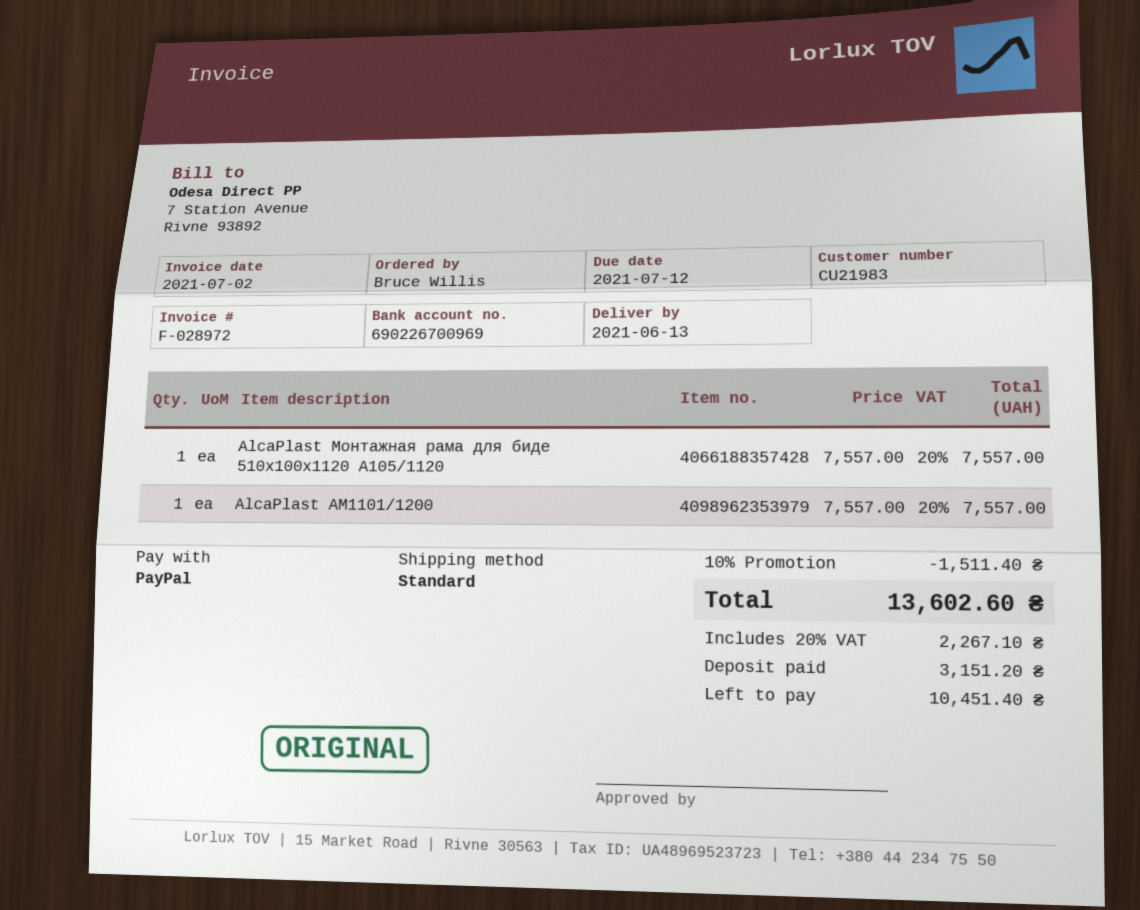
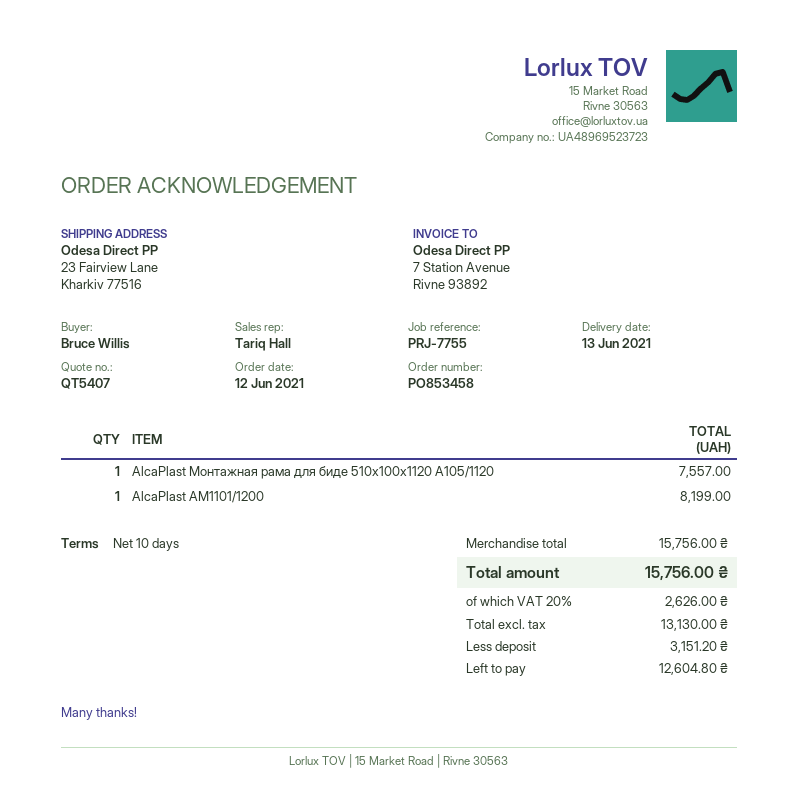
AlcaPlast AM1101/1200: 1 for 7557.00 -> 1 for 8199.00
discount: 10% = 1511.40 -> none
tax: 20% = 2267.10 -> 20% = 2626.00
total: 13602.60 -> 15756.00
balance: 10451.40 -> 12604.80

